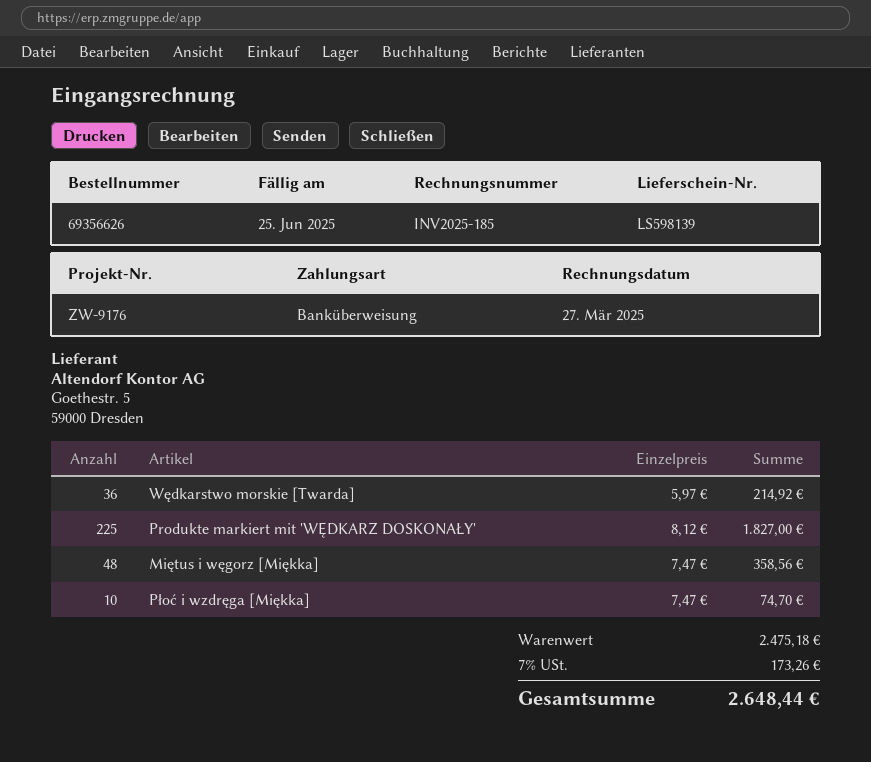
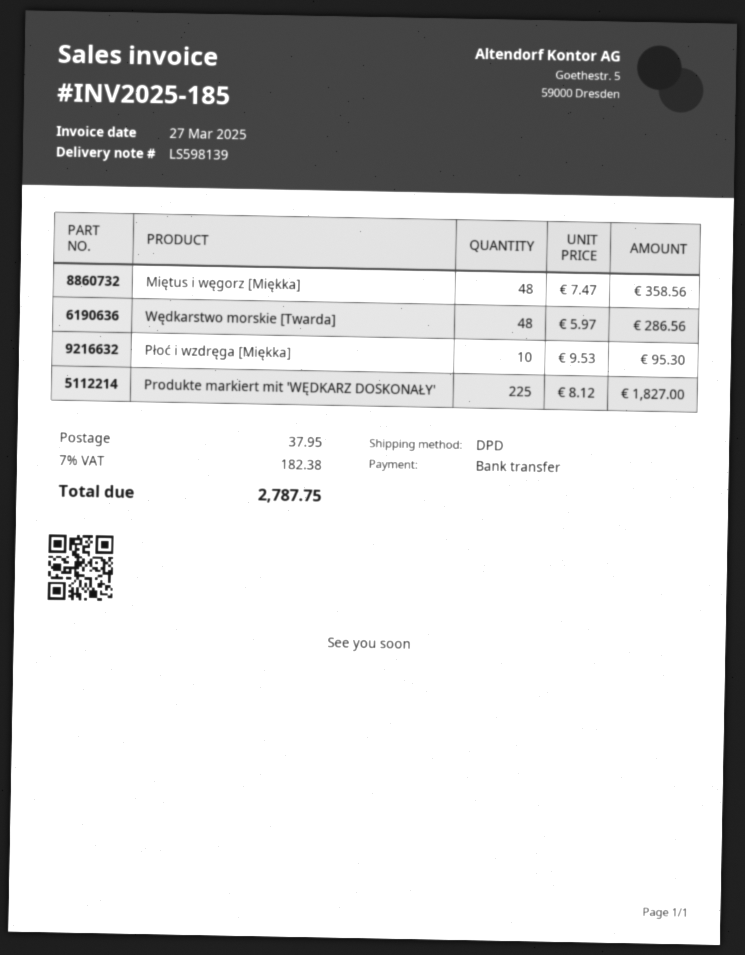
Wędkarstwo morskie [Twarda]: 36 x 5.97 = 214.92 -> 48 x 5.97 = 286.56
Płoć i wzdręga [Miękka]: 10 x 7.47 = 74.70 -> 10 x 9.53 = 95.30
shipping: none -> 37.95
tax: 7% = 173.26 -> 7% = 182.38
total: 2648.44 -> 2787.75

